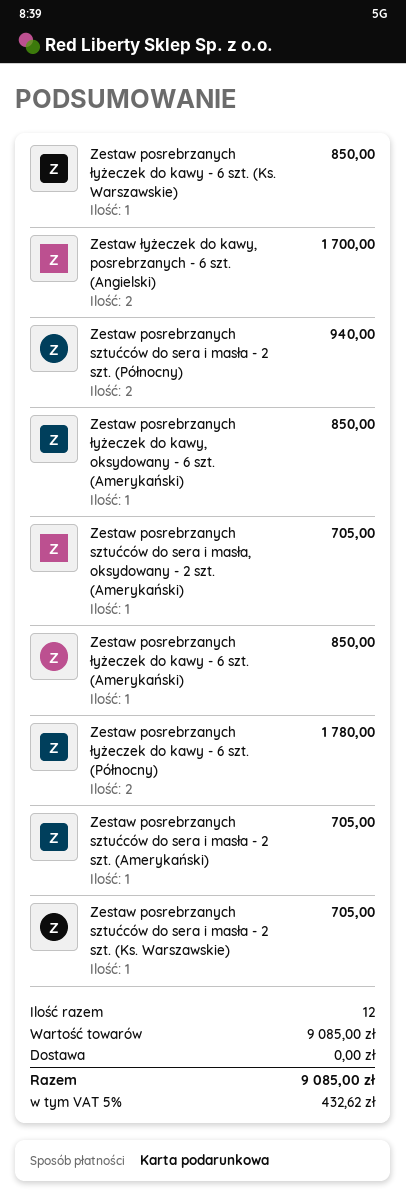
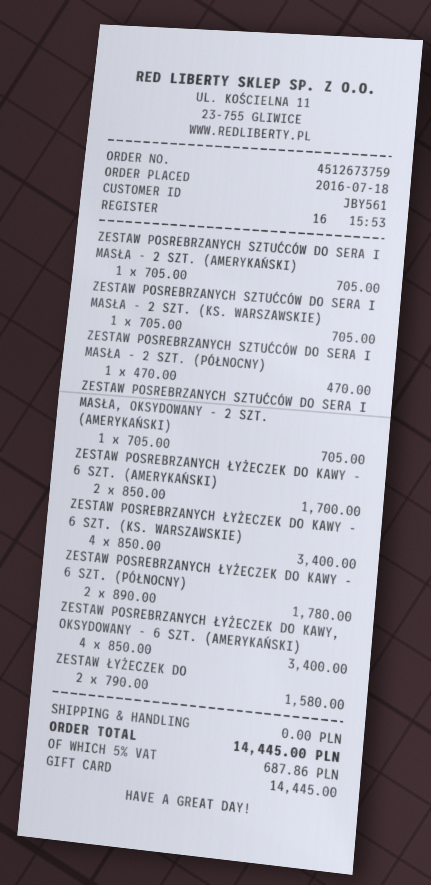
Zestaw posrebrzanych łyżeczek do kawy - 6 szt. (Ks. Warszawskie): 1 for 850.00 -> 4 for 3400.00
Zestaw łyżeczek do kawy, posrebrzanych - 6 szt. (Angielski): 2 for 1700.00 -> 2 for 1580.00
Zestaw posrebrzanych sztućców do sera i masła - 2 szt. (Północny): 2 for 940.00 -> 1 for 470.00
Zestaw posrebrzanych łyżeczek do kawy, oksydowany - 6 szt. (Amerykański): 1 for 850.00 -> 4 for 3400.00
Zestaw posrebrzanych łyżeczek do kawy - 6 szt. (Amerykański): 1 for 850.00 -> 2 for 1700.00
tax: 5% = 432.62 -> 5% = 687.86
total: 9085.00 -> 14445.00

